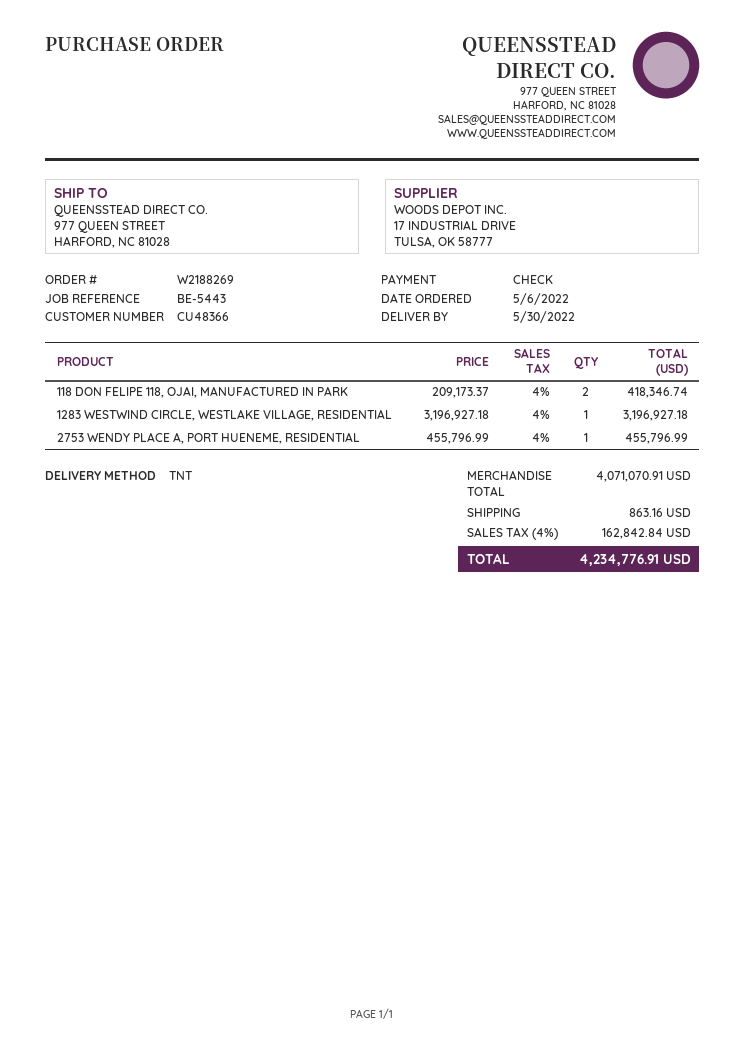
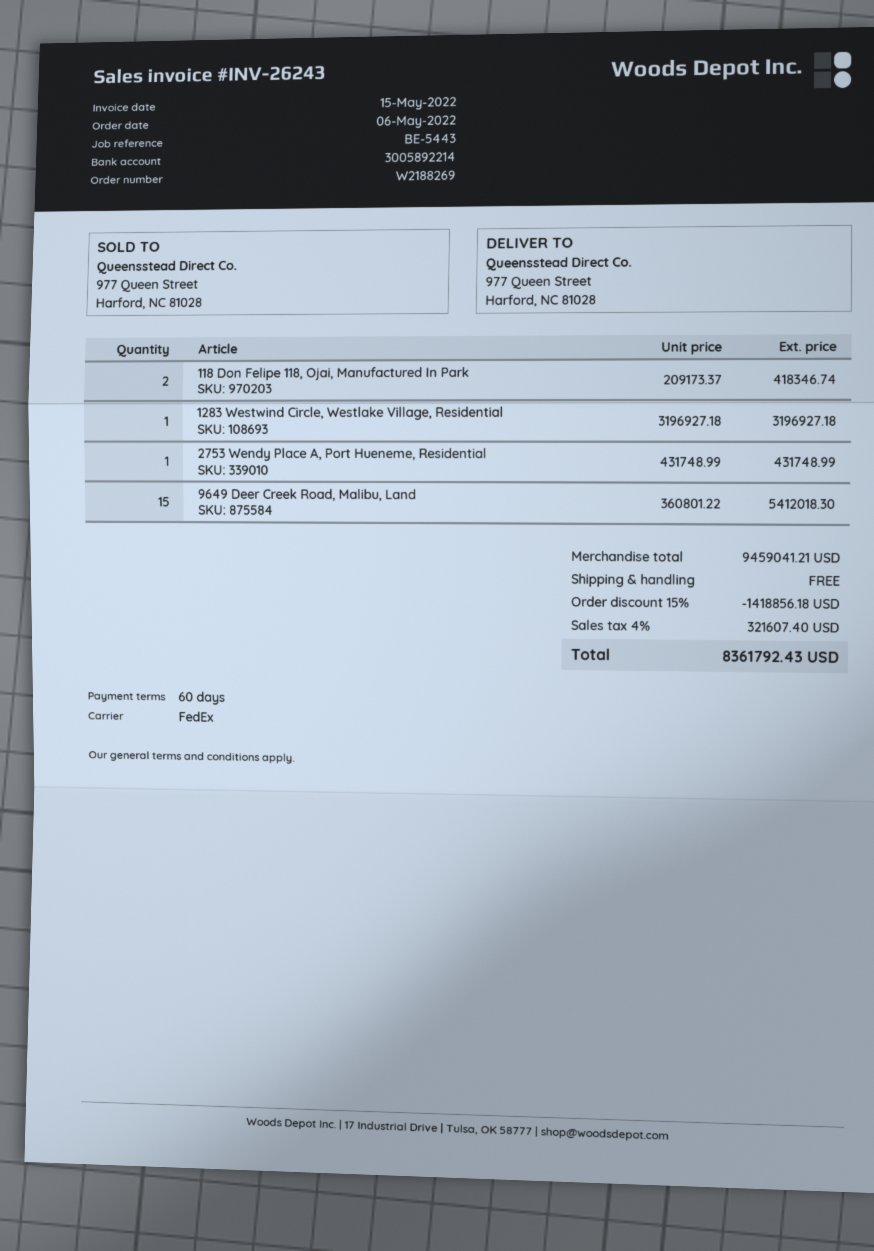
shipping method: TNT -> FedEx
2753 WENDY PLACE A, PORT HUENEME, RESIDENTIAL: 1 x 455796.99 = 455796.99 -> 1 x 431748.99 = 431748.99
9649 Deer Creek Road, Malibu, Land: none -> 15 x 360801.22 = 5412018.30
subtotal: 4071070.91 -> 9459041.21
discount: none -> 15% = 1418856.18
shipping: 863.16 -> 0.00
tax: 4% = 162842.84 -> 4% = 321607.40
total: 4234776.91 -> 8361792.43

